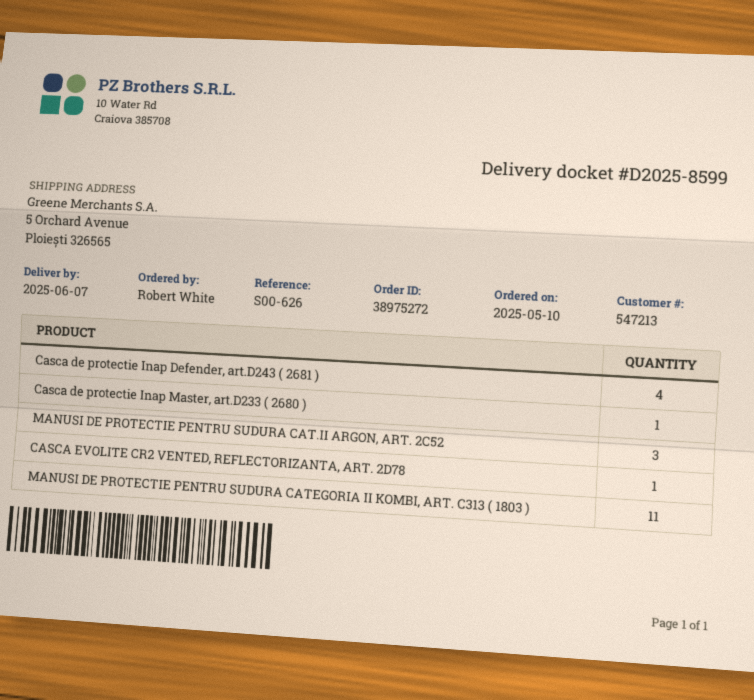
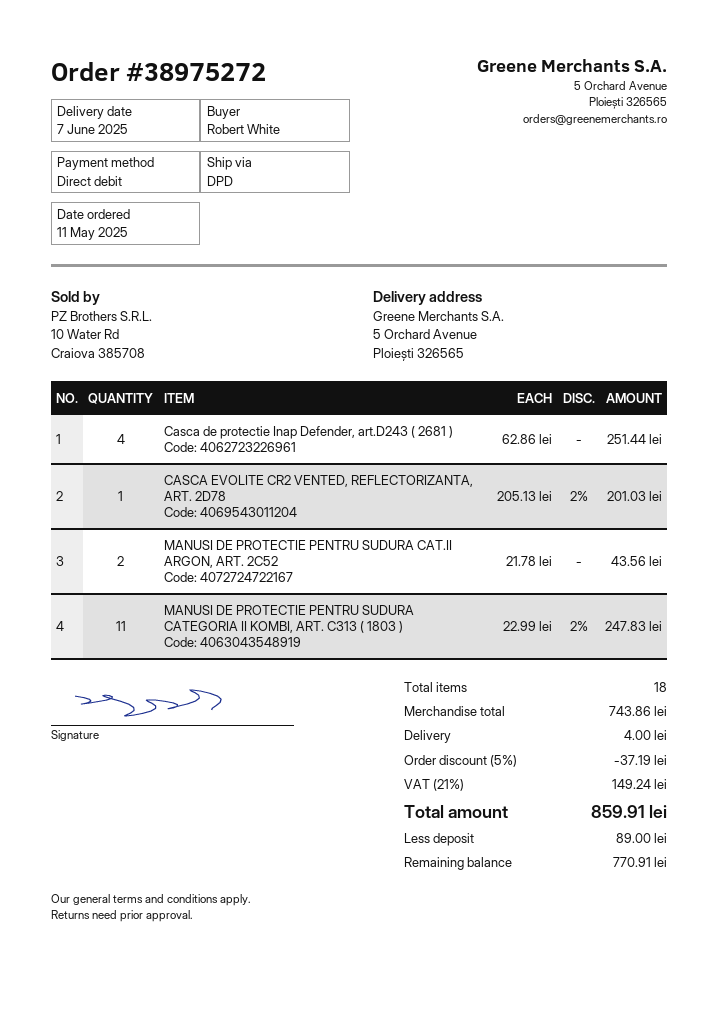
order date: 2025-05-10 -> 2025-05-11
Casca de protectie Inap Master, art.D233 ( 2680 ): 1 -> none
MANUSI DE PROTECTIE PENTRU SUDURA CAT.II ARGON, ART. 2C52: 3 -> 2

